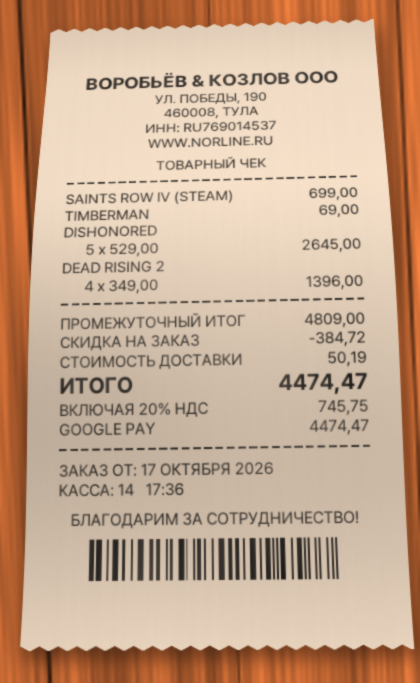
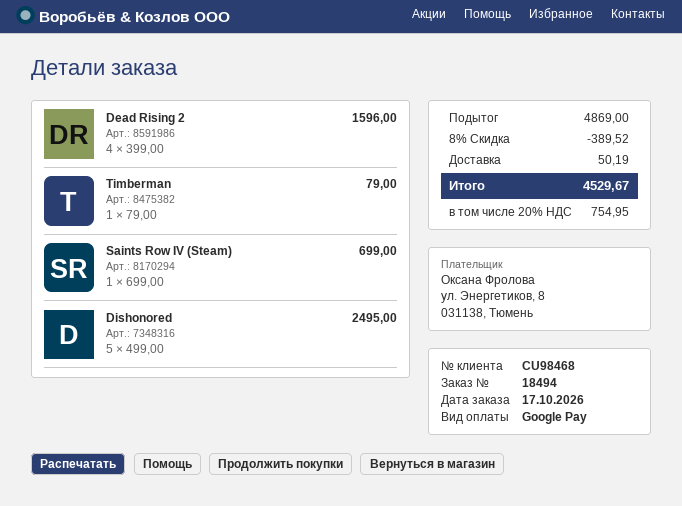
TIMBERMAN: 1 x 69.00 = 69.00 -> 1 x 79.00 = 79.00
DISHONORED: 5 x 529.00 = 2645.00 -> 5 x 499.00 = 2495.00
DEAD RISING 2: 4 x 349.00 = 1396.00 -> 4 x 399.00 = 1596.00
subtotal: 4809.00 -> 4869.00
discount: 384.72 -> 389.52
tax: 20% = 745.75 -> 20% = 754.95
total: 4474.47 -> 4529.67

